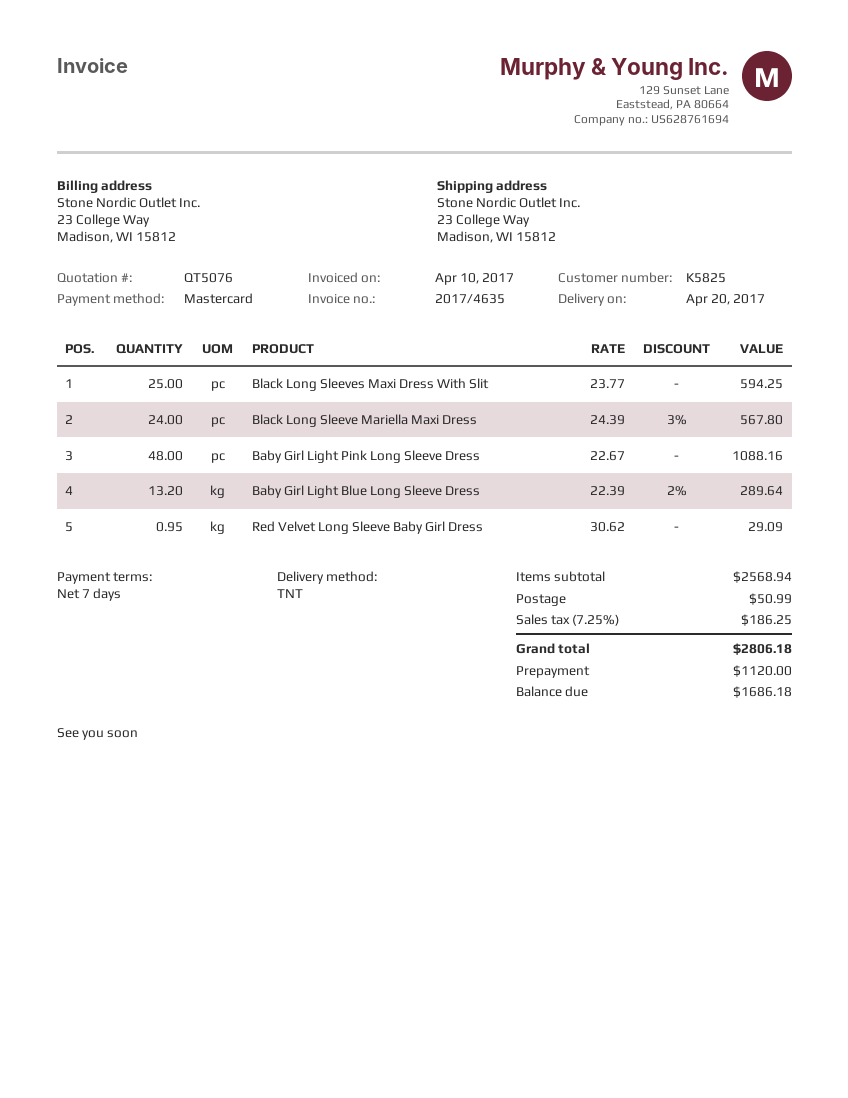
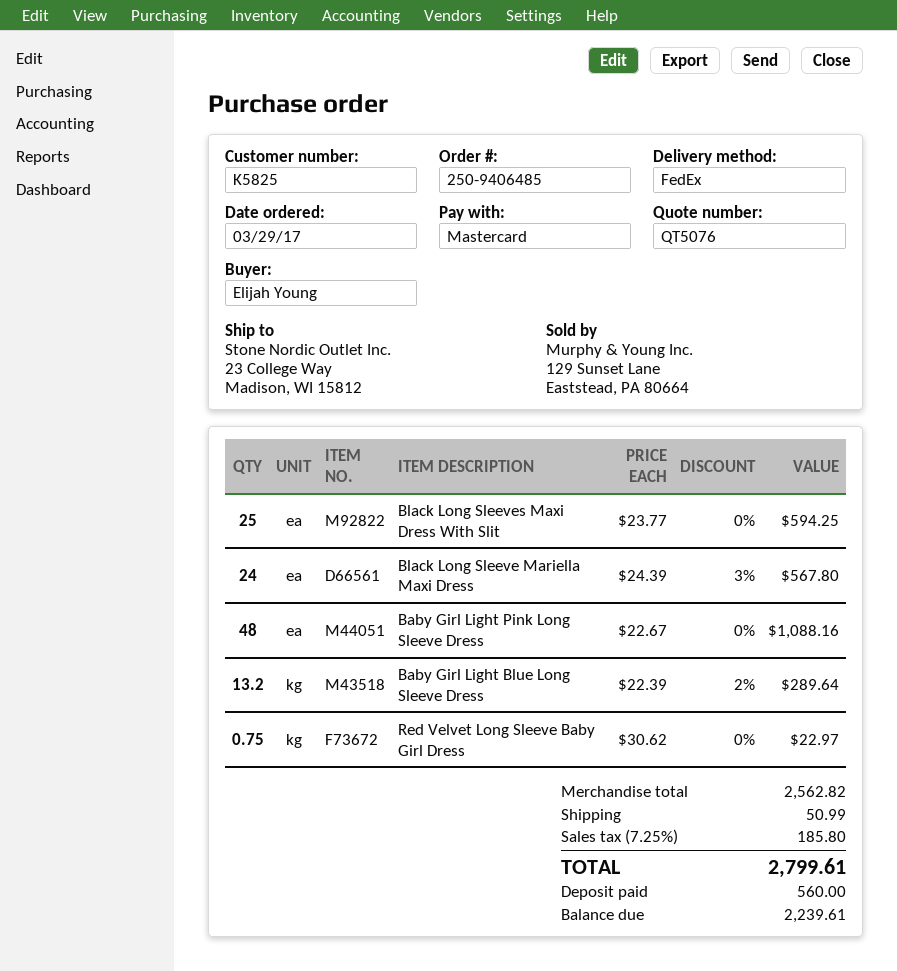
shipping method: TNT -> FedEx
Red Velvet Long Sleeve Baby Girl Dress: 0.95 x 30.62 = 29.09 -> 0.75 x 30.62 = 22.97
subtotal: 2568.94 -> 2562.82
tax: 7.25% = 186.25 -> 7.25% = 185.80
total: 2806.18 -> 2799.61
deposit: 1120.00 -> 560.00
balance: 1686.18 -> 2239.61

